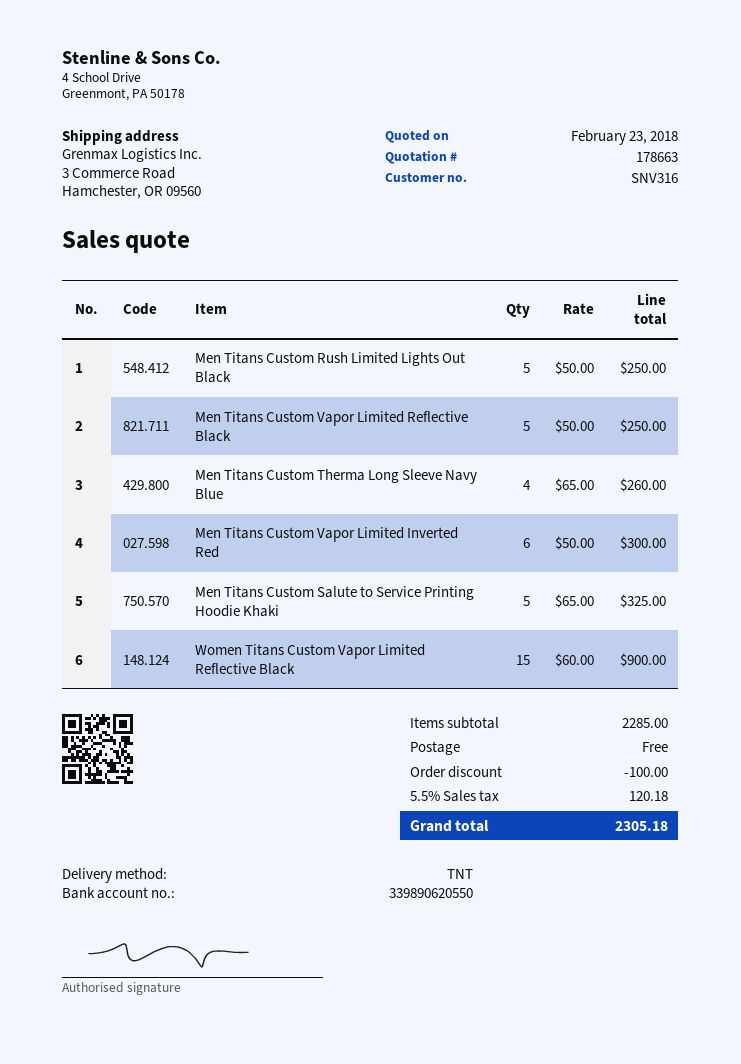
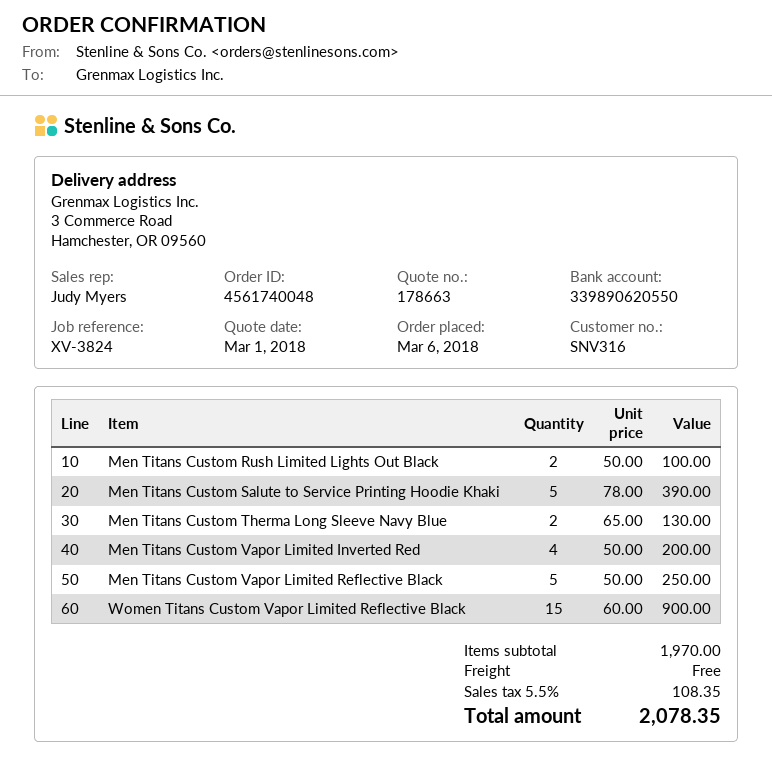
quote date: 2018-02-23 -> 2018-03-01
Men Titans Custom Rush Limited Lights Out Black: 5 x 50.00 = 250.00 -> 2 x 50.00 = 100.00
Men Titans Custom Therma Long Sleeve Navy Blue: 4 x 65.00 = 260.00 -> 2 x 65.00 = 130.00
Men Titans Custom Vapor Limited Inverted Red: 6 x 50.00 = 300.00 -> 4 x 50.00 = 200.00
Men Titans Custom Salute to Service Printing Hoodie Khaki: 5 x 65.00 = 325.00 -> 5 x 78.00 = 390.00
subtotal: 2285.00 -> 1970.00
discount: 100.00 -> none
tax: 5.5% = 120.18 -> 5.5% = 108.35
total: 2305.18 -> 2078.35

